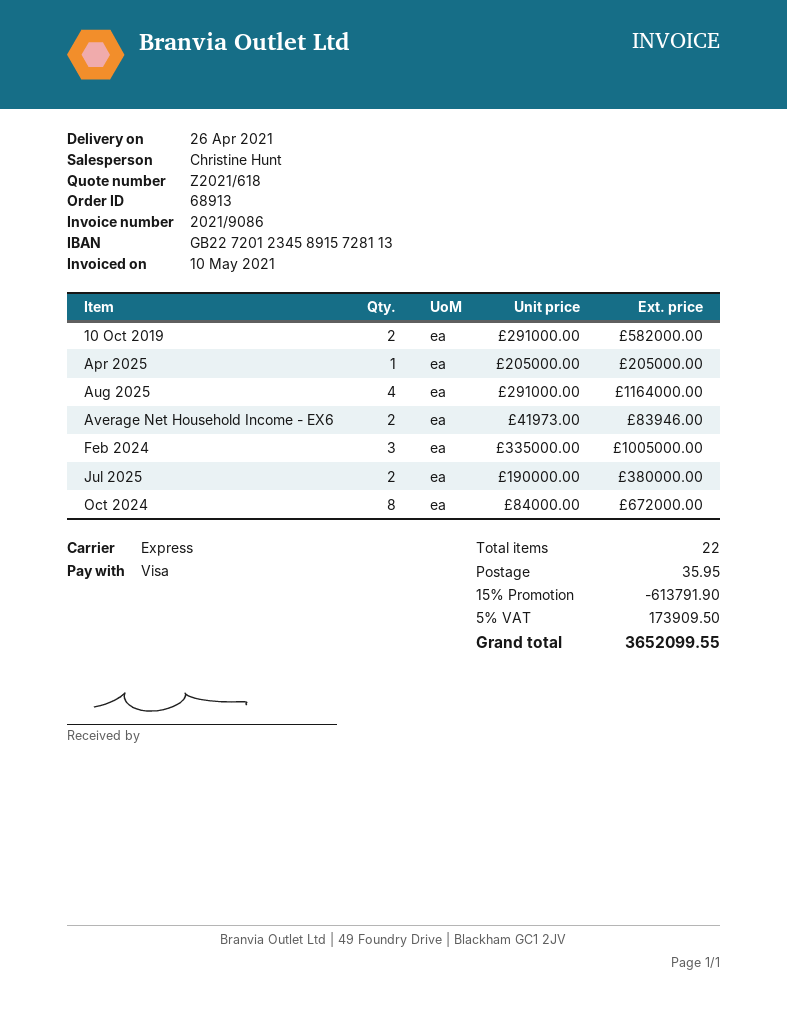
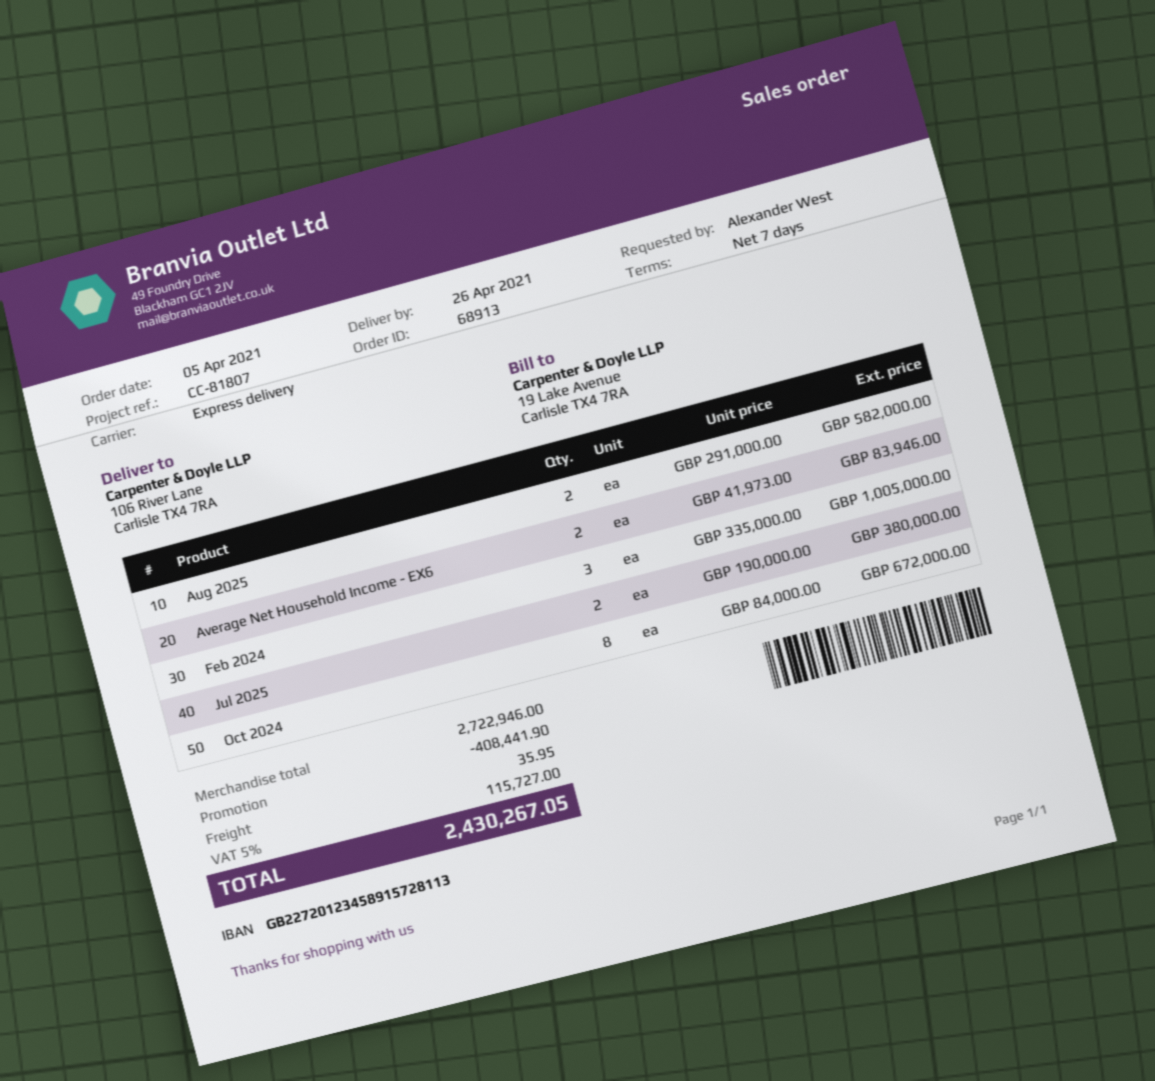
10 Oct 2019: 2 x 291000.00 = 582000.00 -> none
Apr 2025: 1 x 205000.00 = 205000.00 -> none
Aug 2025: 4 x 291000.00 = 1164000.00 -> 2 x 291000.00 = 582000.00
discount: 613791.90 -> 408441.90
tax: 5% = 173909.50 -> 5% = 115727.00
total: 3652099.55 -> 2430267.05

